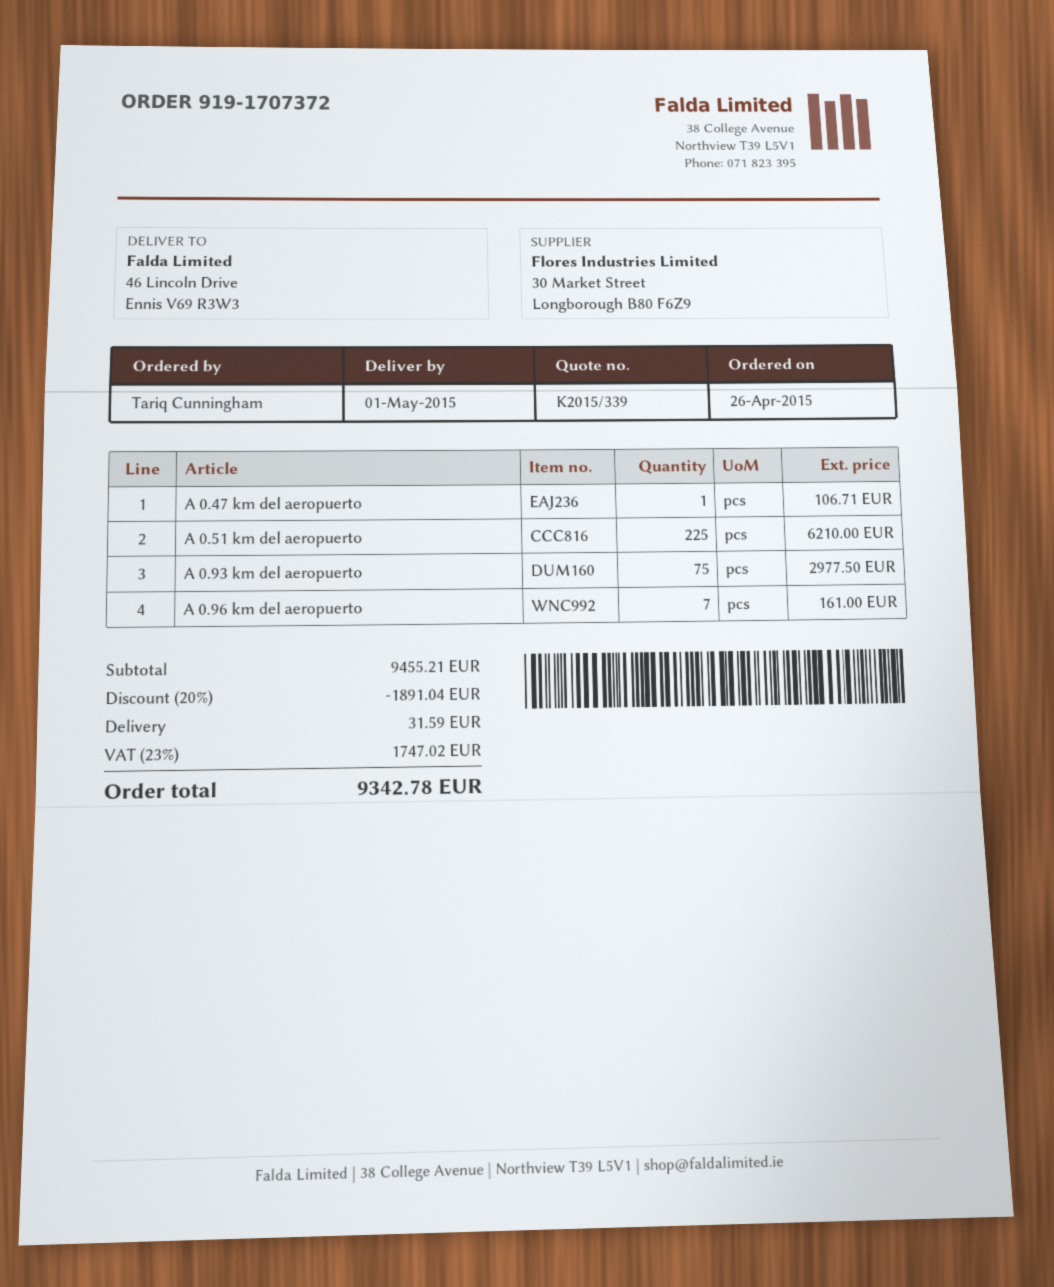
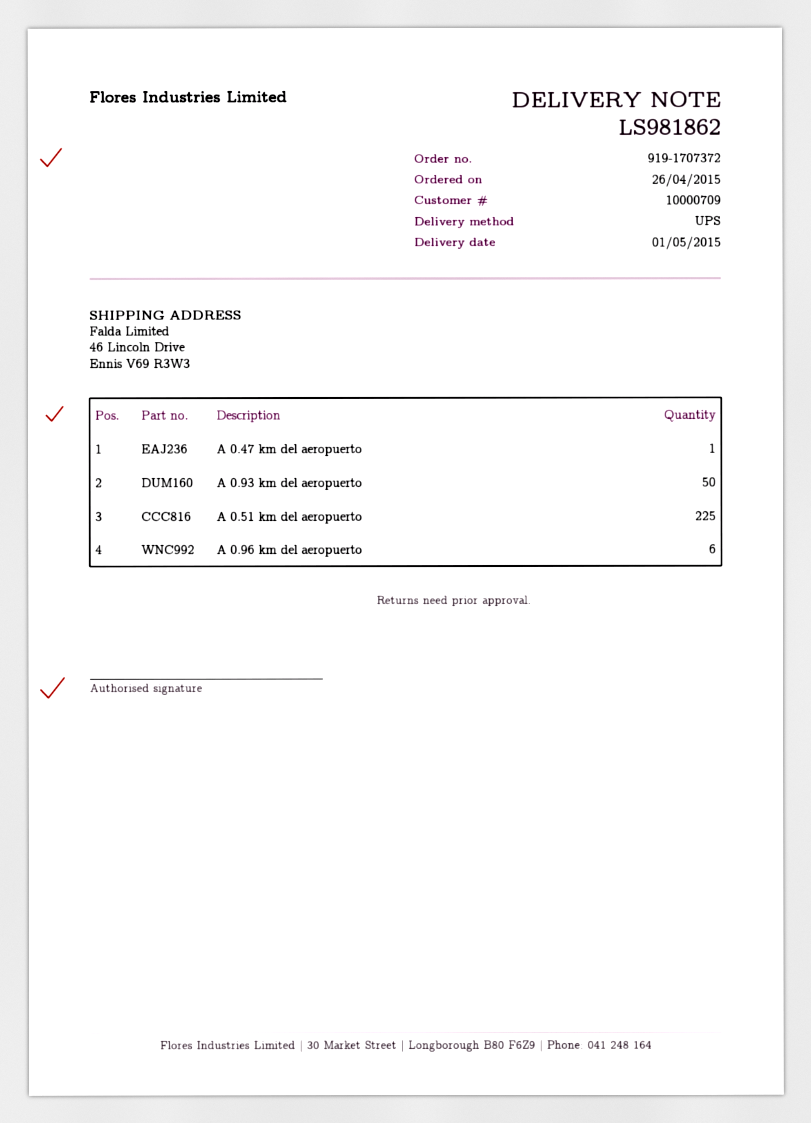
A 0.93 km del aeropuerto: 75 -> 50
A 0.96 km del aeropuerto: 7 -> 6

